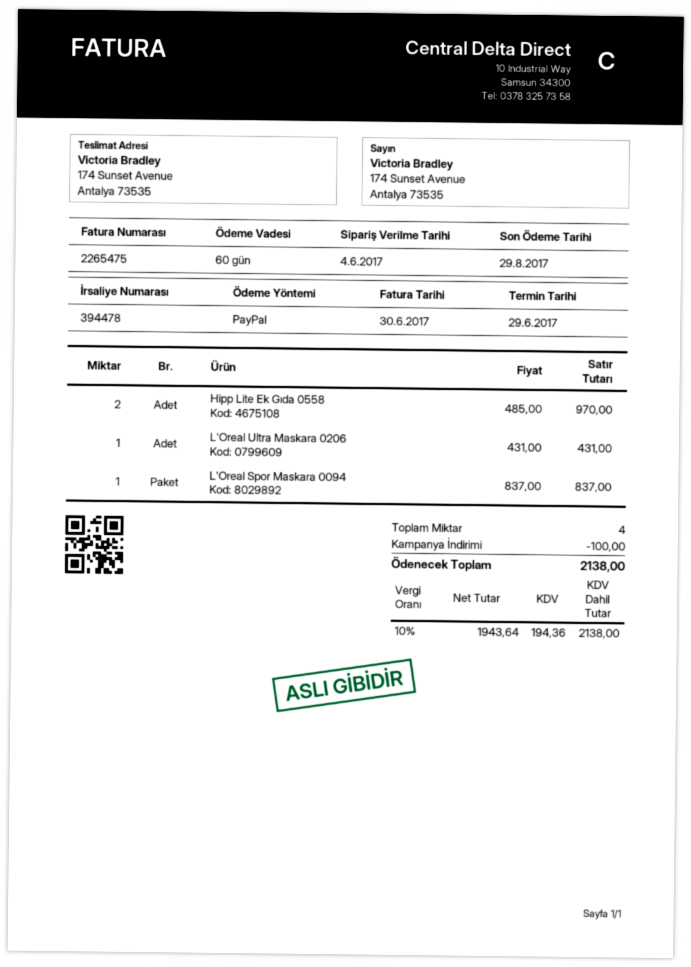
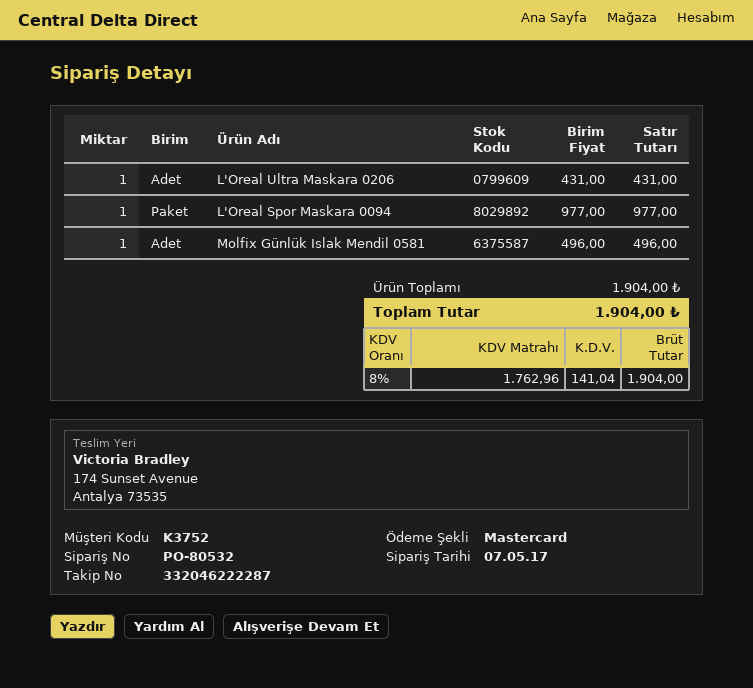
order date: 2017-06-04 -> 2017-05-07
payment method: PayPal -> Mastercard
Hipp Lite Ek Gıda 0558: 2 x 485.00 = 970.00 -> none
L'Oreal Spor Maskara 0094: 1 x 837.00 = 837.00 -> 1 x 977.00 = 977.00
Molfix Günlük Islak Mendil 0581: none -> 1 x 496.00 = 496.00
discount: 100.00 -> none
net: 1943.64 -> 1762.96
tax: 10% = 194.36 -> 8% = 141.04
total: 2138.00 -> 1904.00

